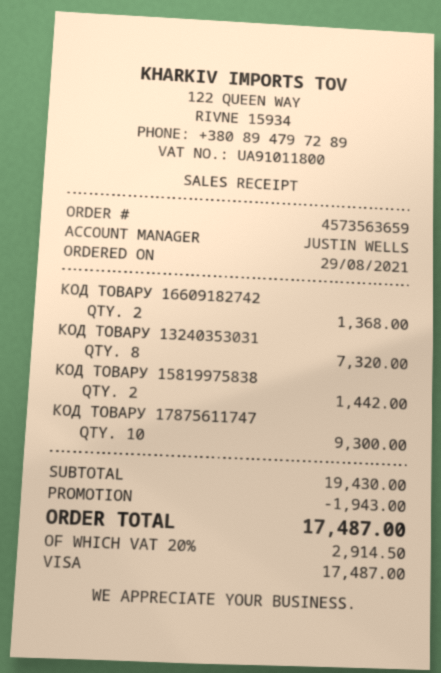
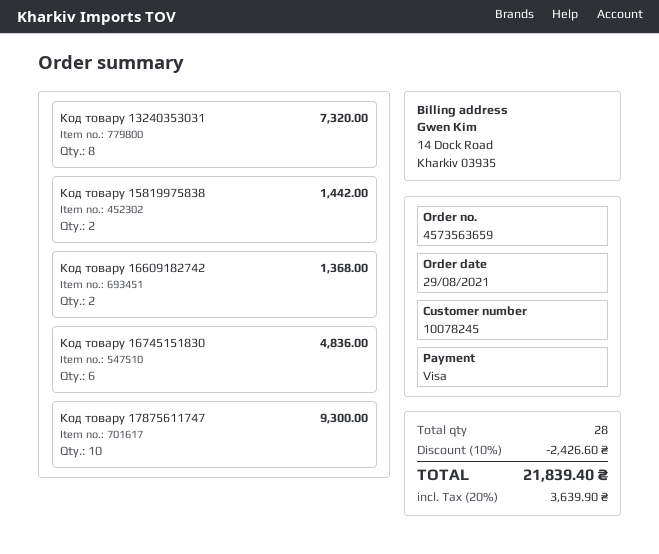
Код товару 16745151830: none -> 6 for 4836.00
discount: 1943.00 -> 2426.60
tax: 20% = 2914.50 -> 20% = 3639.90
total: 17487.00 -> 21839.40

